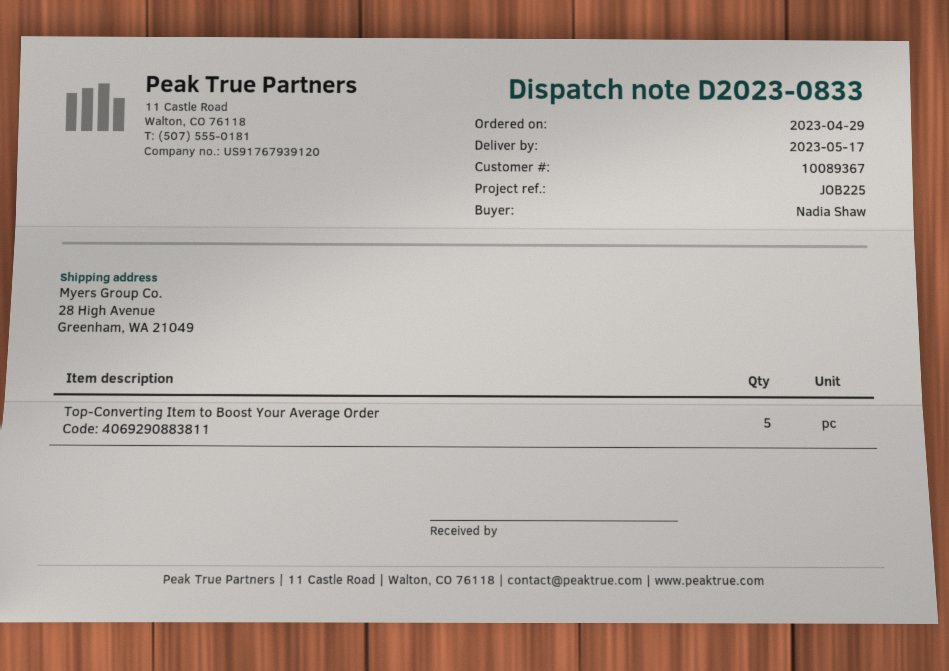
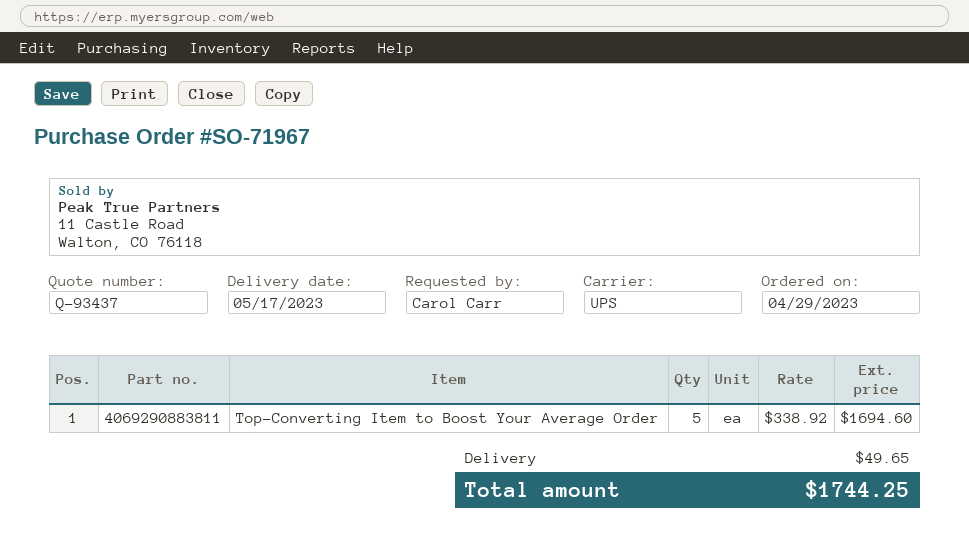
ordered by: Nadia Shaw -> Carol Carr

